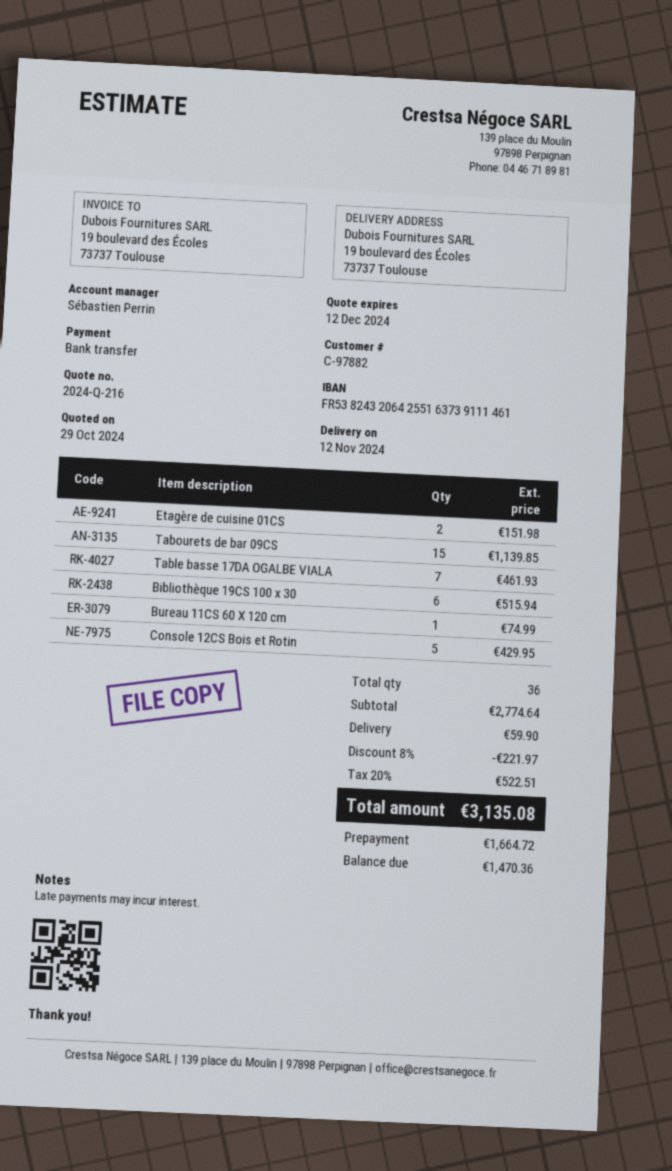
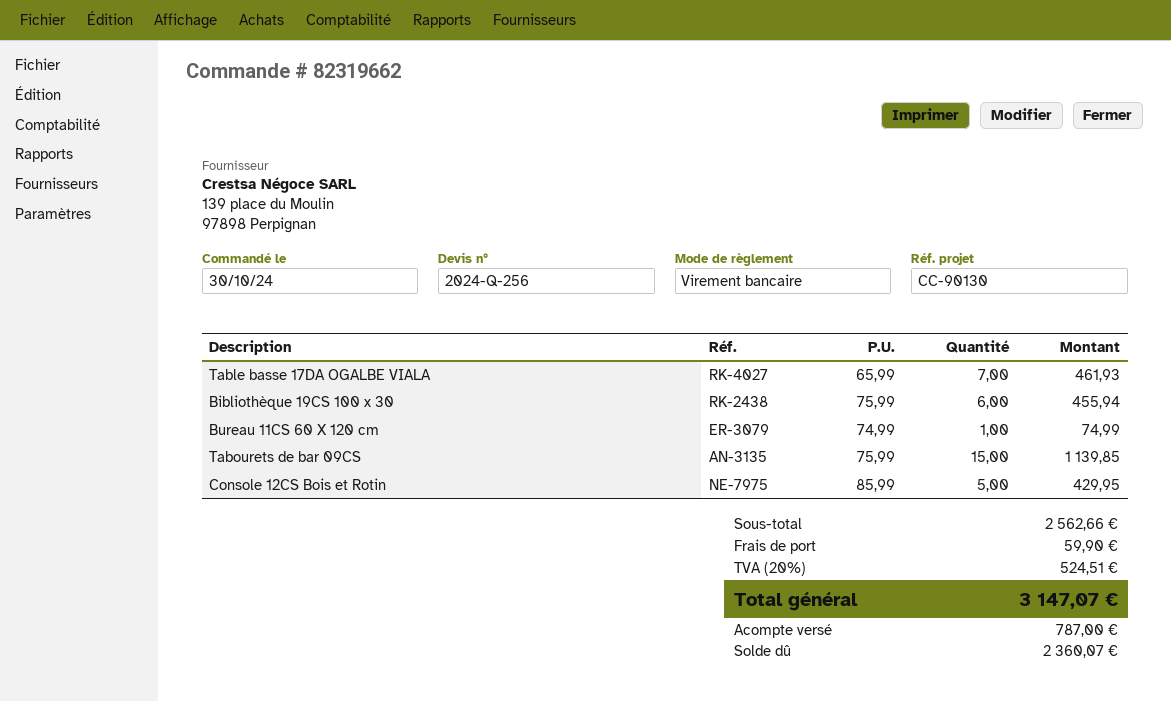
quote number: 2024-Q-216 -> 2024-Q-256
Etagère de cuisine 01CS: 2 for 151.98 -> none
Bibliothèque 19CS 100 x 30: 6 for 515.94 -> 6 for 455.94
subtotal: 2774.64 -> 2562.66
discount: 8% = 221.97 -> none
tax: 20% = 522.51 -> 20% = 524.51
total: 3135.08 -> 3147.07
deposit: 1664.72 -> 787.00
balance: 1470.36 -> 2360.07

